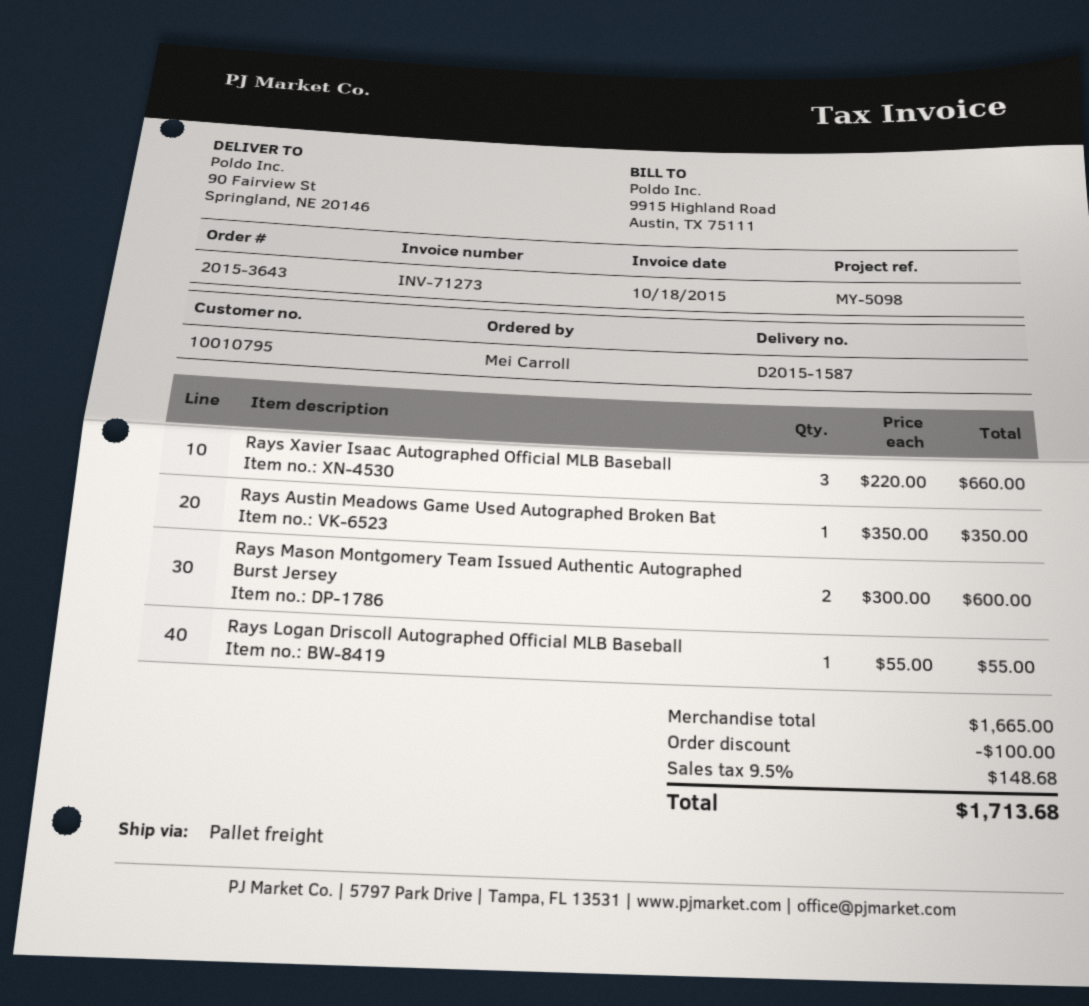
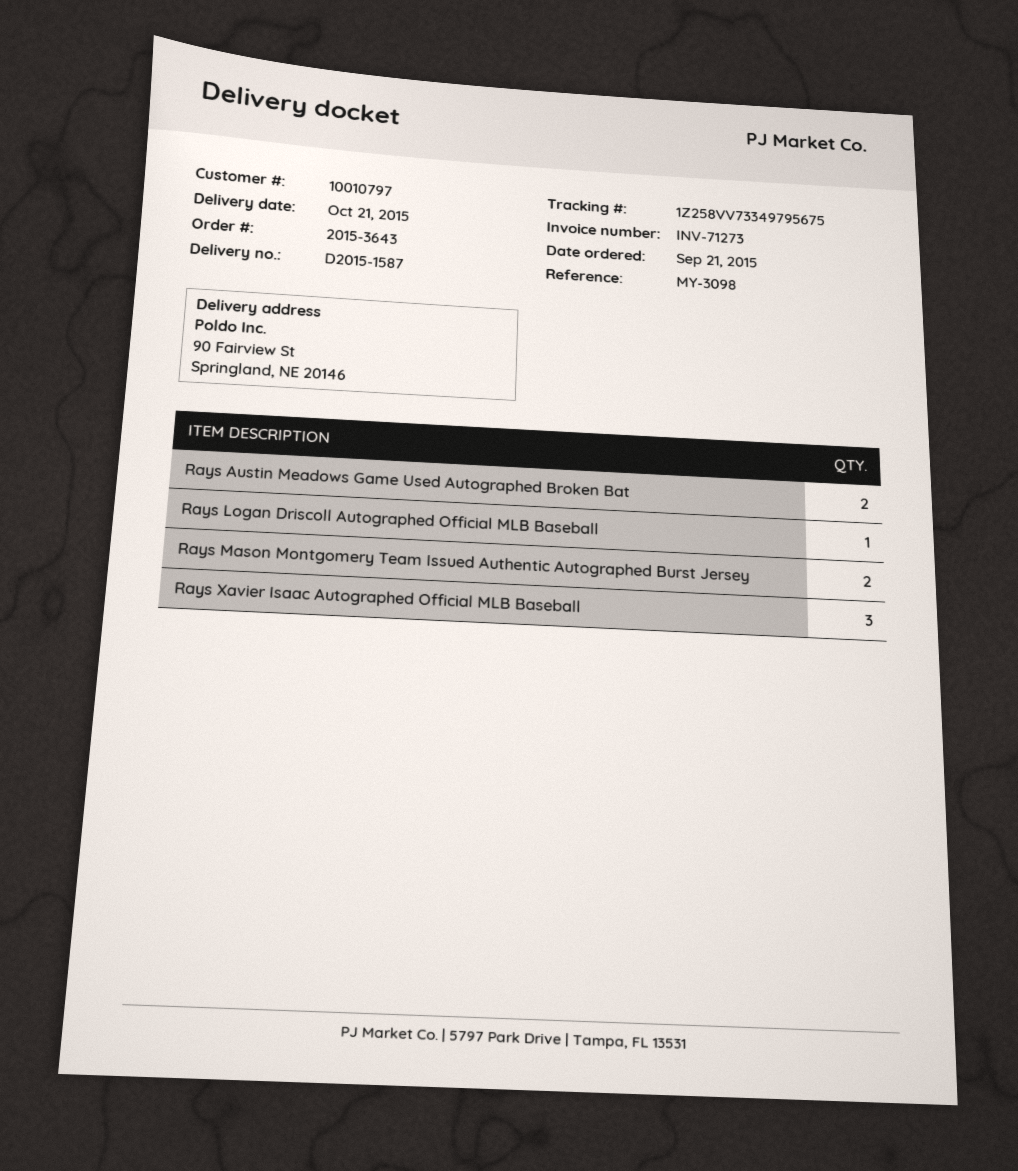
customer number: 10010795 -> 10010797
reference: MY-5098 -> MY-3098
Rays Austin Meadows Game Used Autographed Broken Bat: 1 -> 2

